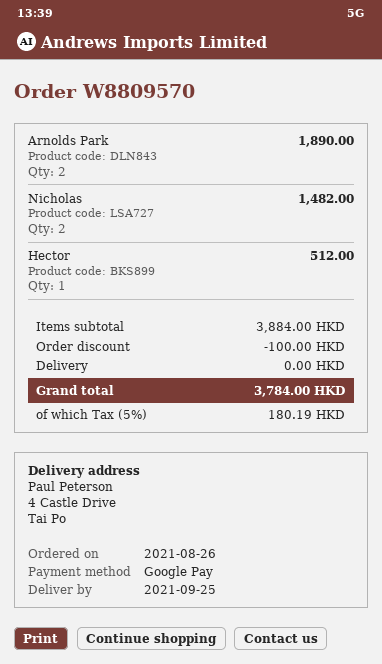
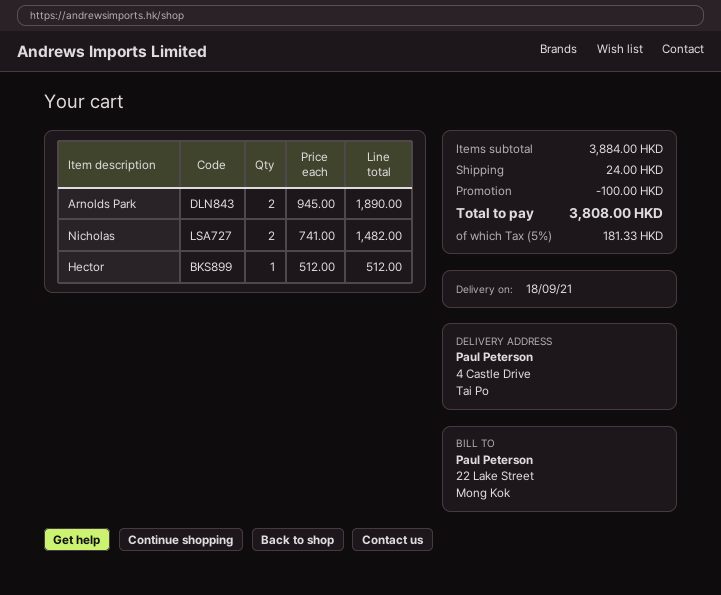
delivery date: 2021-09-25 -> 2021-09-18
shipping: 0.00 -> 24.00
tax: 5% = 180.19 -> 5% = 181.33
total: 3784.00 -> 3808.00

